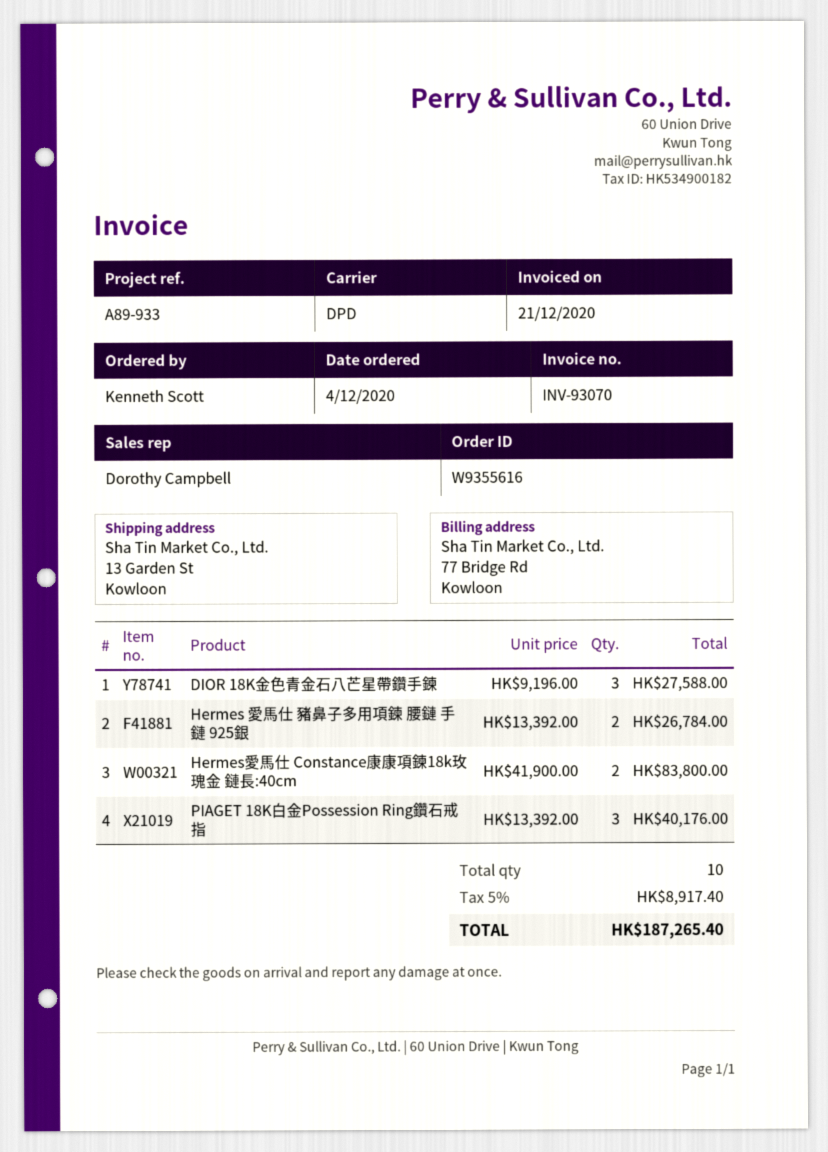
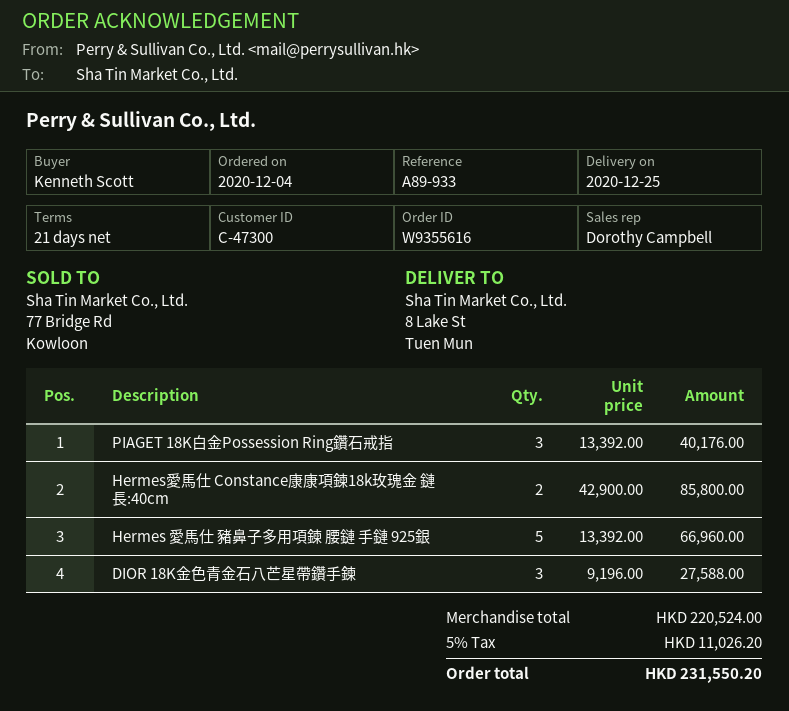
ship to: 13 Garden St, Kowloon -> 8 Lake St, Tuen Mun
Hermes 愛馬仕 豬鼻子多用項鍊 腰鏈 手鏈 925銀: 2 x 13392.00 = 26784.00 -> 5 x 13392.00 = 66960.00
Hermes愛馬仕 Constance康康項鍊18k玫瑰金 鏈長:40cm: 2 x 41900.00 = 83800.00 -> 2 x 42900.00 = 85800.00
tax: 5% = 8917.40 -> 5% = 11026.20
total: 187265.40 -> 231550.20

